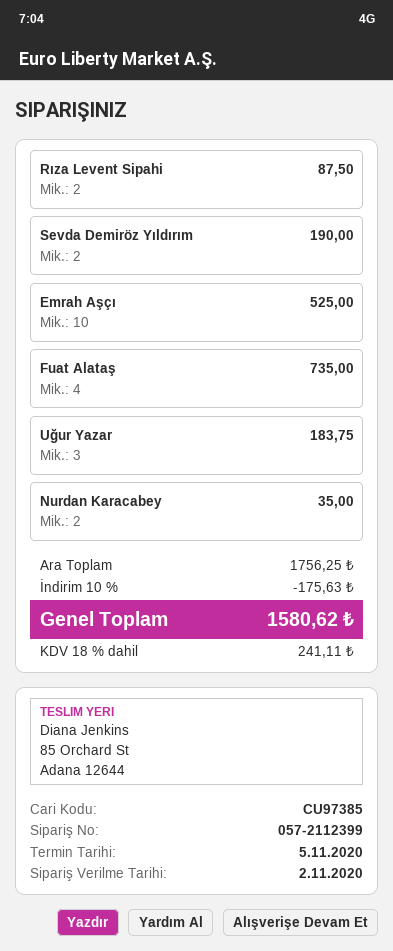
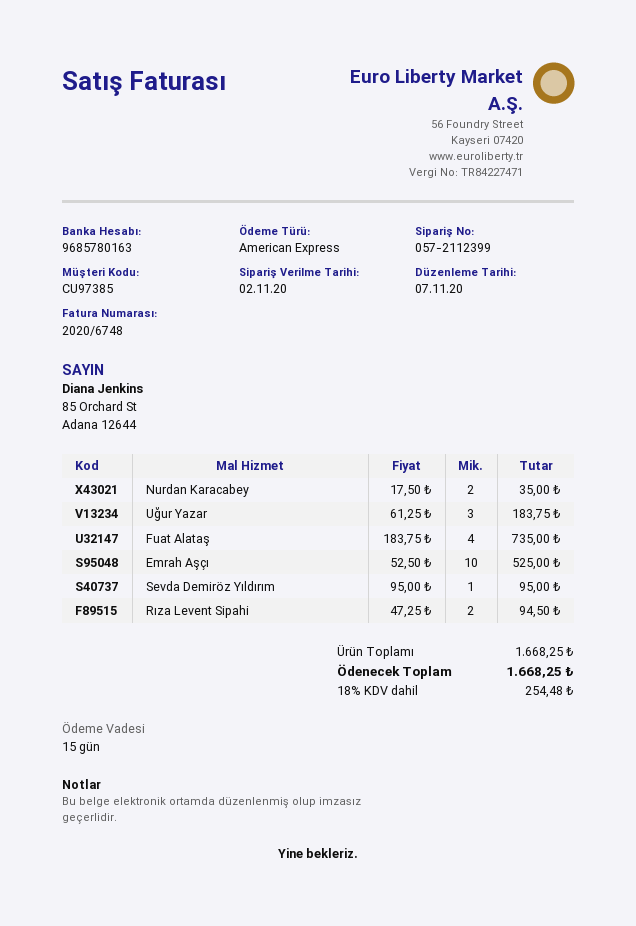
Rıza Levent Sipahi: 2 for 87.50 -> 2 for 94.50
Sevda Demiröz Yıldırım: 2 for 190.00 -> 1 for 95.00
subtotal: 1756.25 -> 1668.25
discount: 10% = 175.63 -> none
tax: 18% = 241.11 -> 18% = 254.48
total: 1580.62 -> 1668.25

